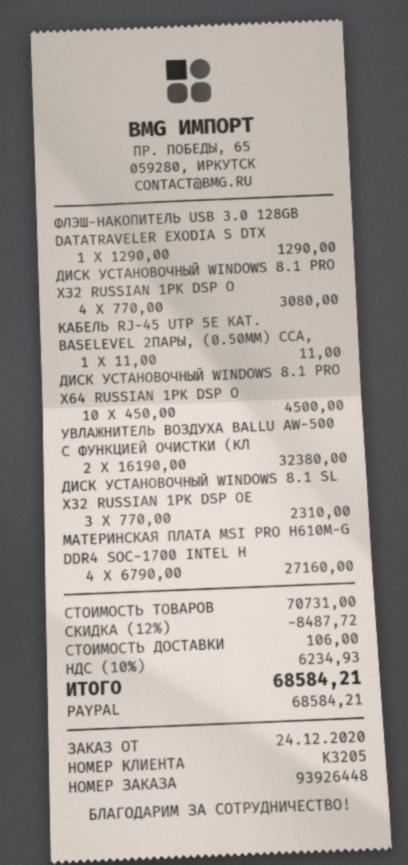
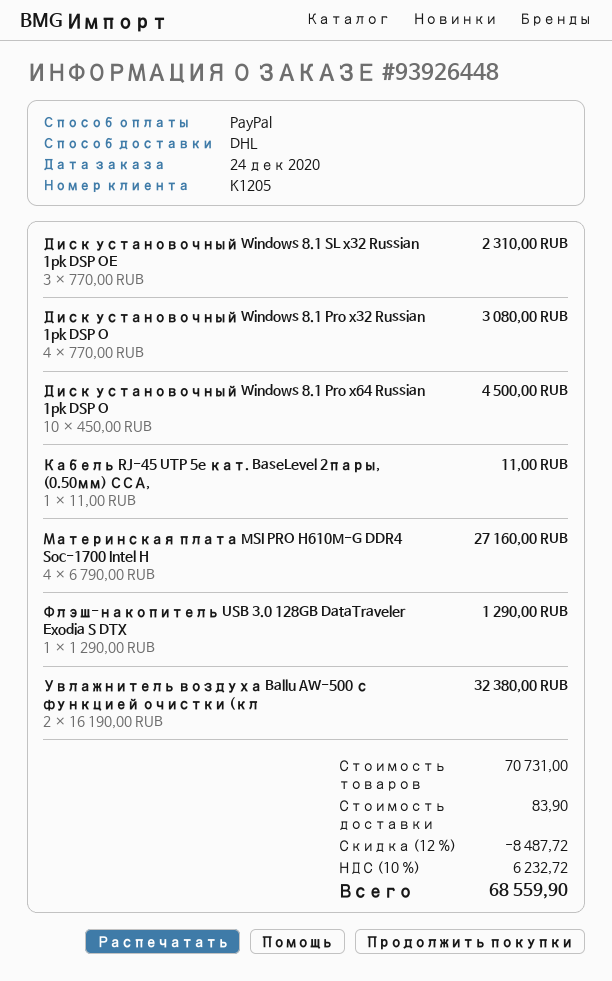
customer number: K3205 -> K1205
shipping: 106.00 -> 83.90
tax: 10% = 6234.93 -> 10% = 6232.72
total: 68584.21 -> 68559.90

